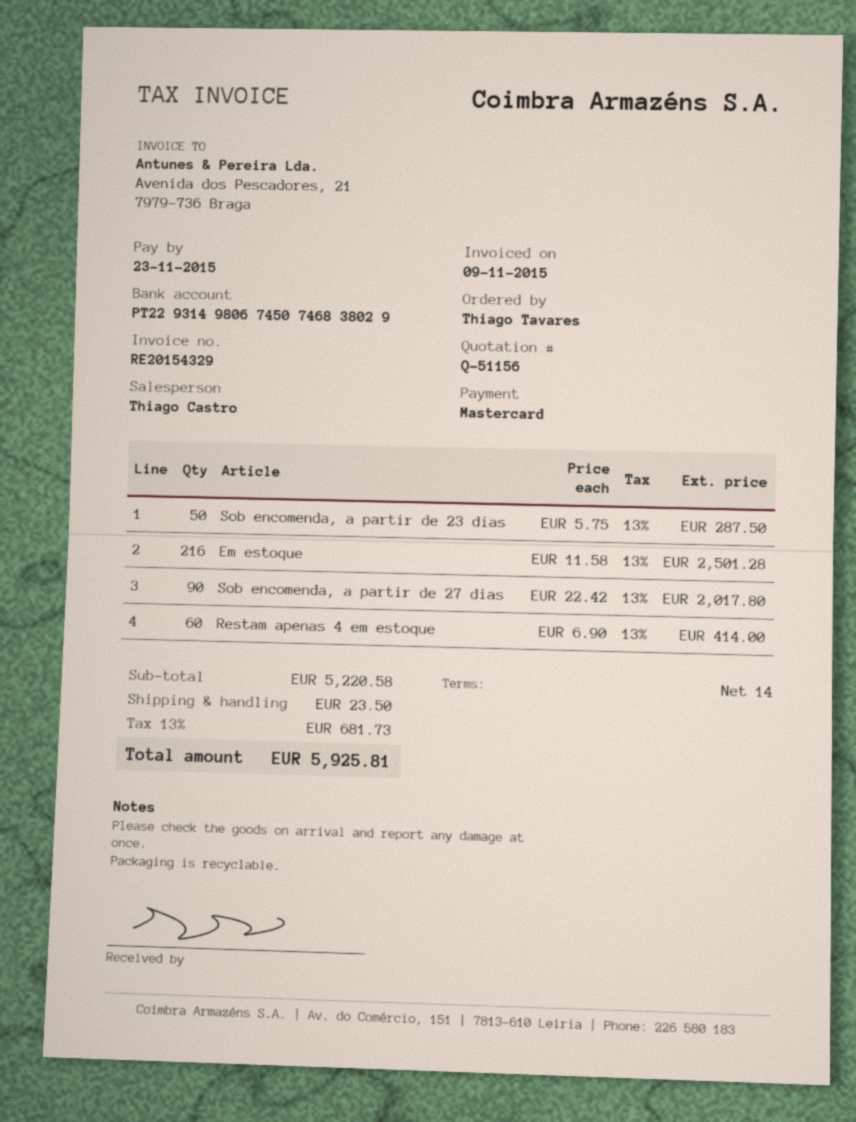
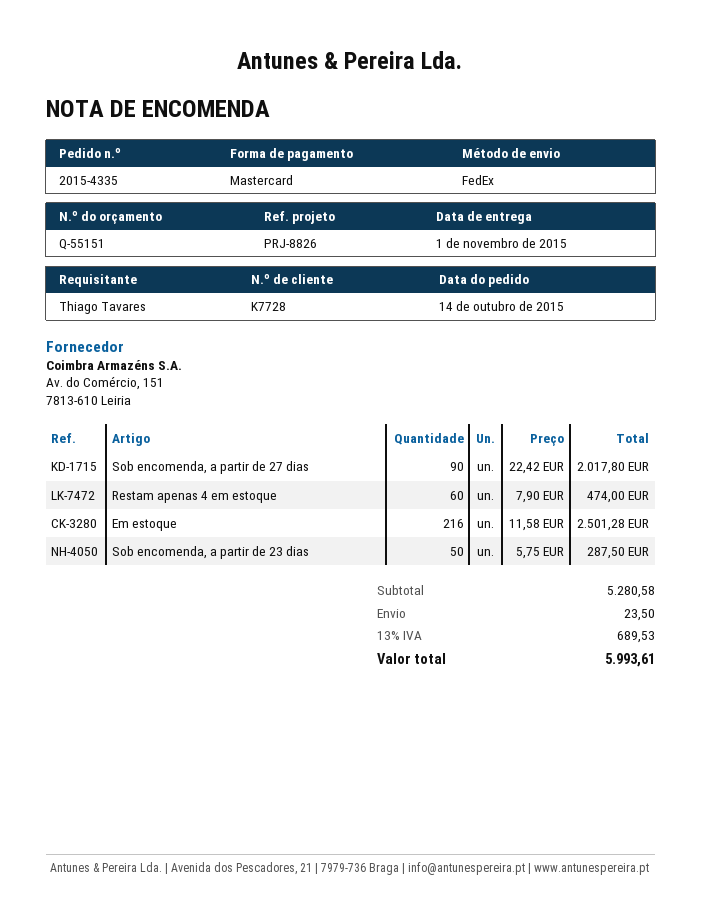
quote number: Q-51156 -> Q-55151
Restam apenas 4 em estoque: 60 x 6.90 = 414.00 -> 60 x 7.90 = 474.00
subtotal: 5220.58 -> 5280.58
tax: 13% = 681.73 -> 13% = 689.53
total: 5925.81 -> 5993.61

